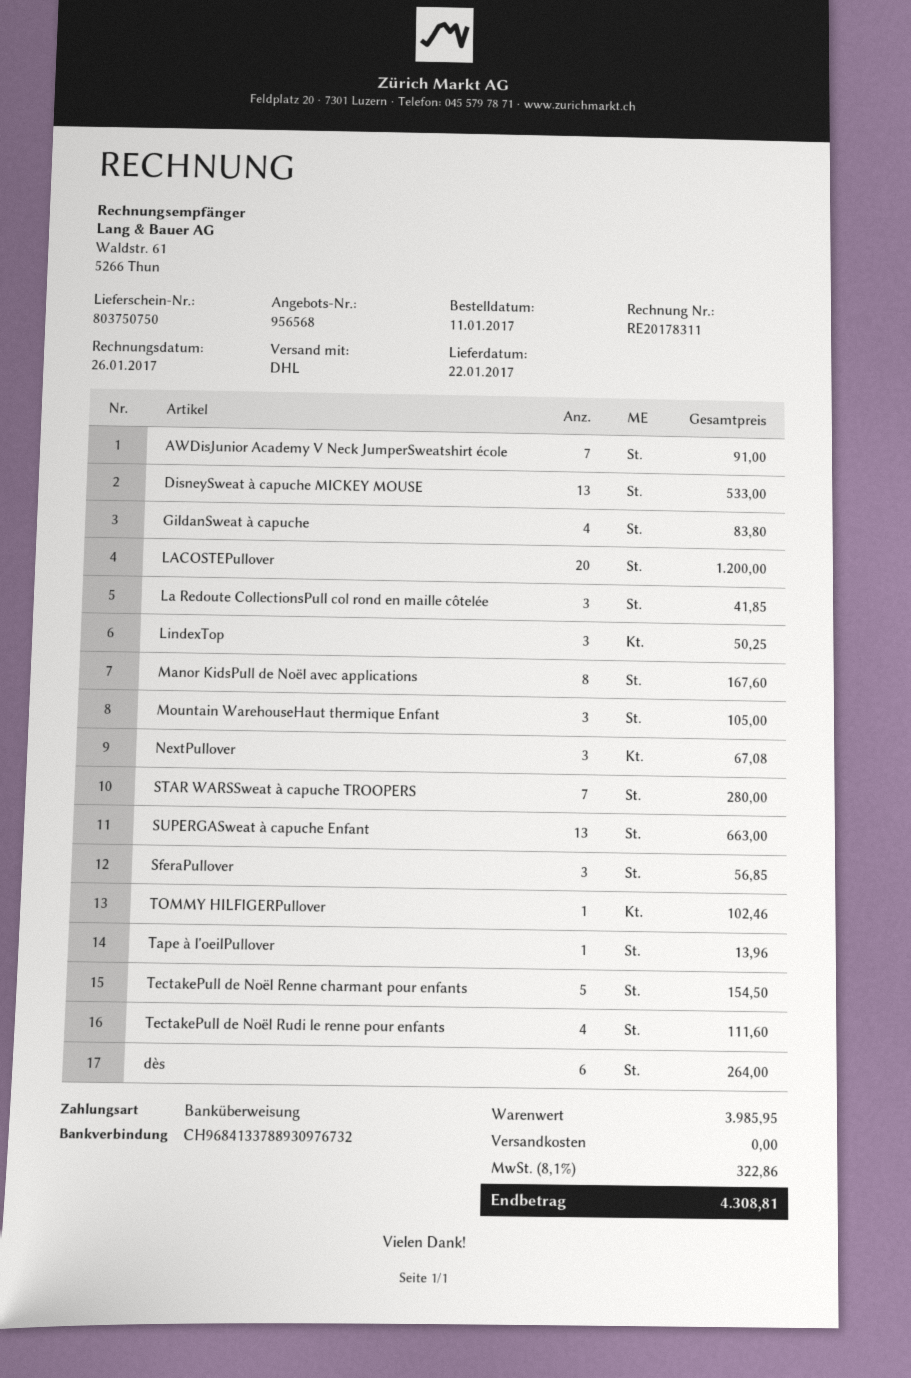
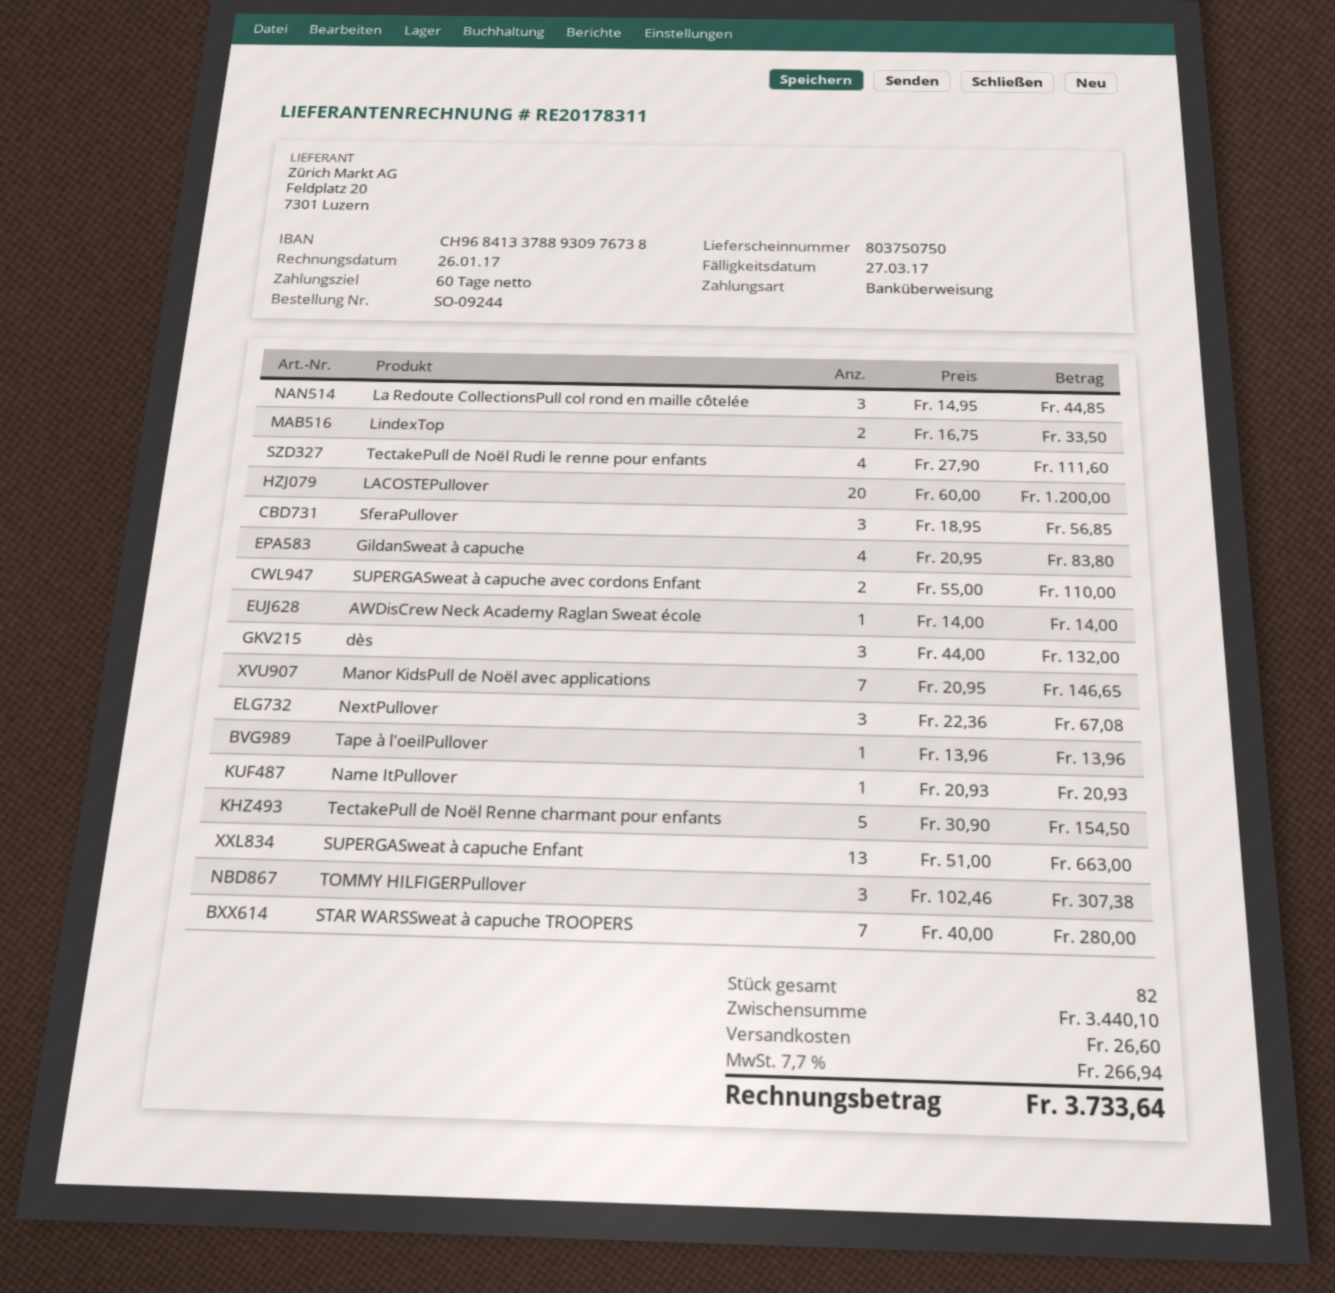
bank account: CH9684133788930976732 -> CH9684133788930976738
AWDisJunior Academy V Neck JumperSweatshirt école: 7 for 91.00 -> none
DisneySweat à capuche MICKEY MOUSE: 13 for 533.00 -> none
La Redoute CollectionsPull col rond en maille côtelée: 3 for 41.85 -> 3 for 44.85
LindexTop: 3 for 50.25 -> 2 for 33.50
Manor KidsPull de Noël avec applications: 8 for 167.60 -> 7 for 146.65
Mountain WarehouseHaut thermique Enfant: 3 for 105.00 -> none
TOMMY HILFIGERPullover: 1 for 102.46 -> 3 for 307.38
dès: 6 for 264.00 -> 3 for 132.00
SUPERGASweat à capuche avec cordons Enfant: none -> 2 for 110.00
AWDisCrew Neck Academy Raglan Sweat école: none -> 1 for 14.00
Name ItPullover: none -> 1 for 20.93
subtotal: 3985.95 -> 3440.10
shipping: 0.00 -> 26.60
tax: 8.1% = 322.86 -> 7.7% = 266.94
total: 4308.81 -> 3733.64

